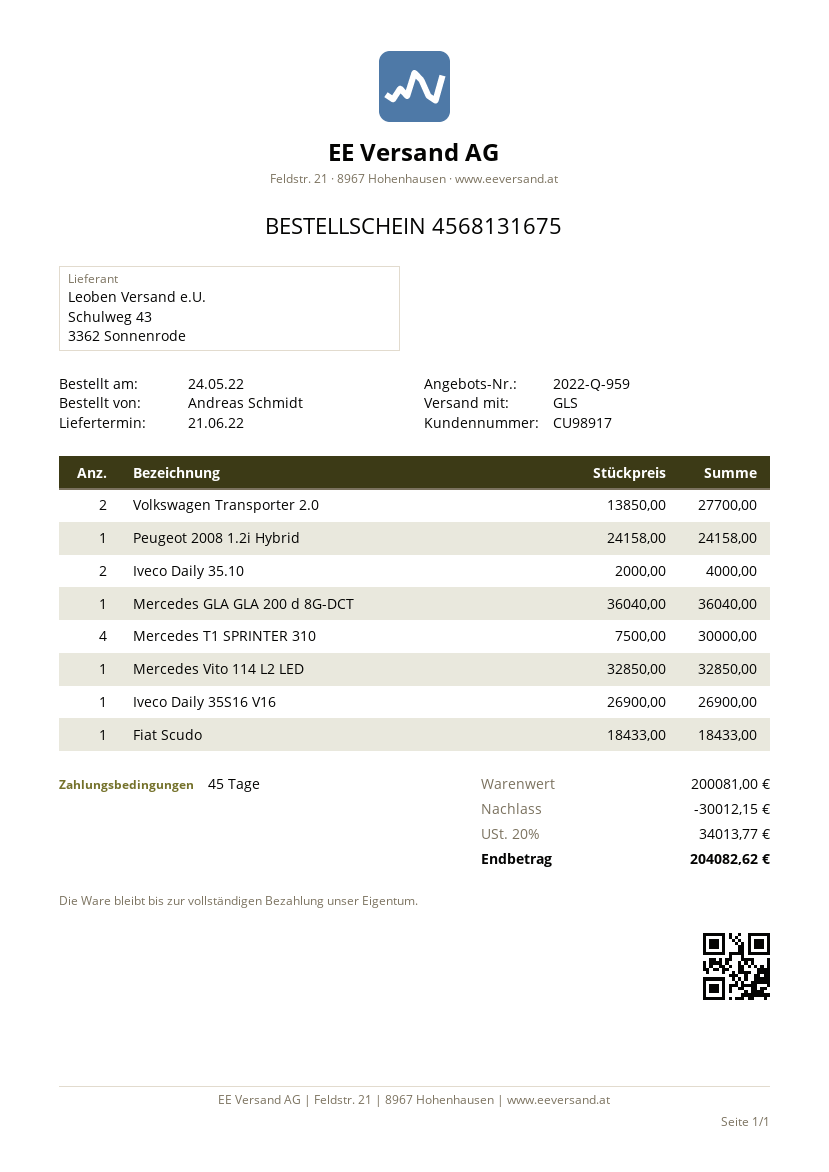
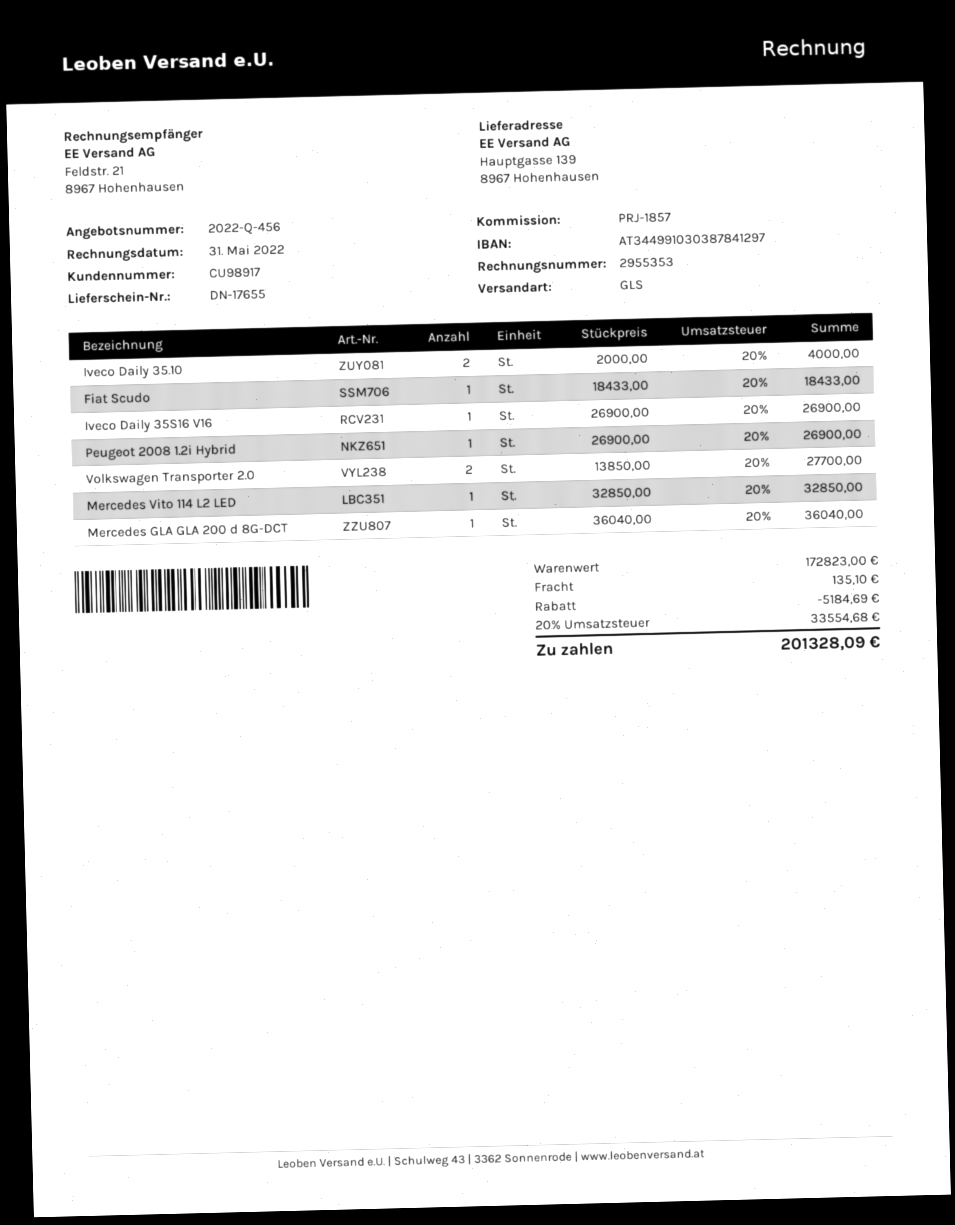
quote number: 2022-Q-959 -> 2022-Q-456
Peugeot 2008 1.2i Hybrid: 1 x 24158.00 = 24158.00 -> 1 x 26900.00 = 26900.00
Mercedes T1 SPRINTER 310: 4 x 7500.00 = 30000.00 -> none
subtotal: 200081.00 -> 172823.00
discount: 30012.15 -> 5184.69
shipping: none -> 135.10
tax: 20% = 34013.77 -> 20% = 33554.68
total: 204082.62 -> 201328.09

